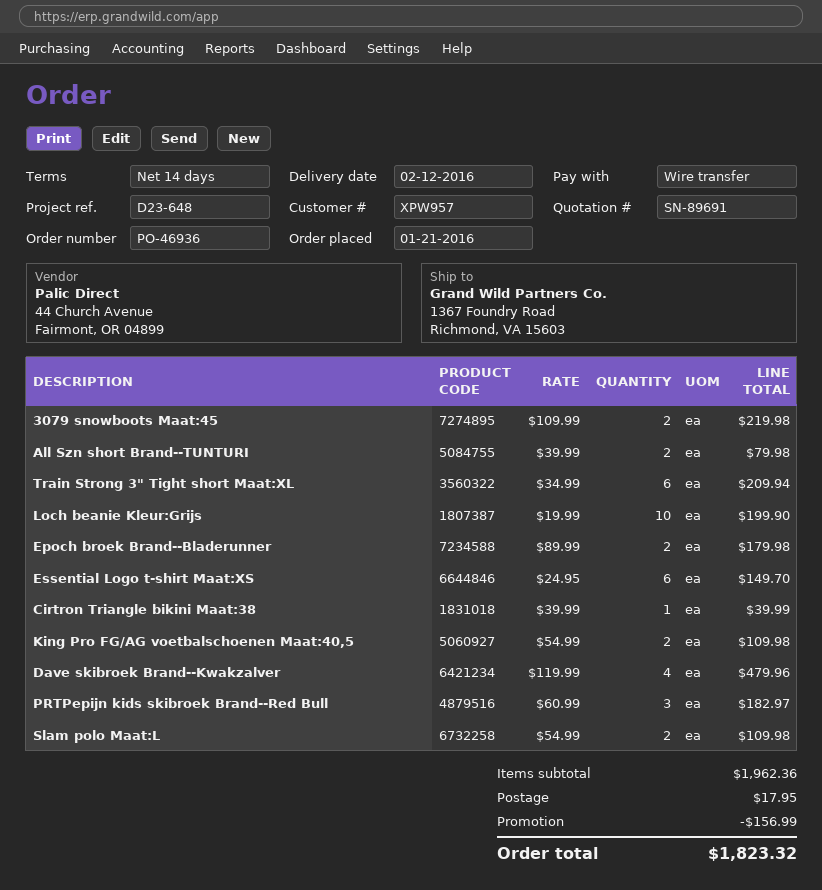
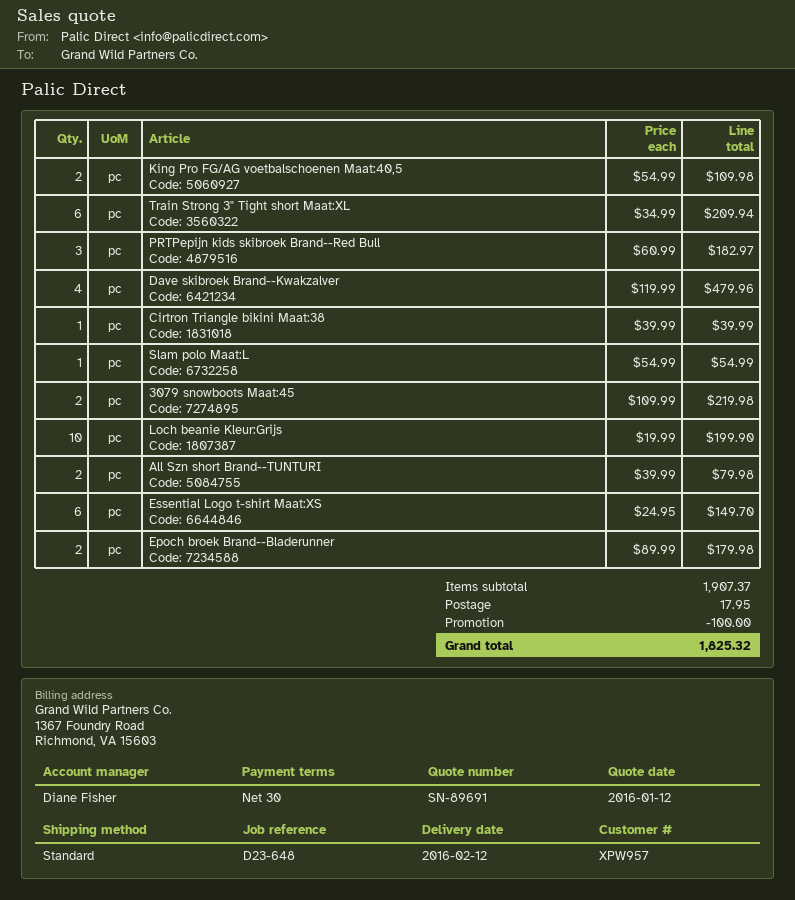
payment terms: 14 days -> 30 days
Slam polo Maat:L: 2 x 54.99 = 109.98 -> 1 x 54.99 = 54.99
subtotal: 1962.36 -> 1907.37
discount: 156.99 -> 100.00
total: 1823.32 -> 1825.32

